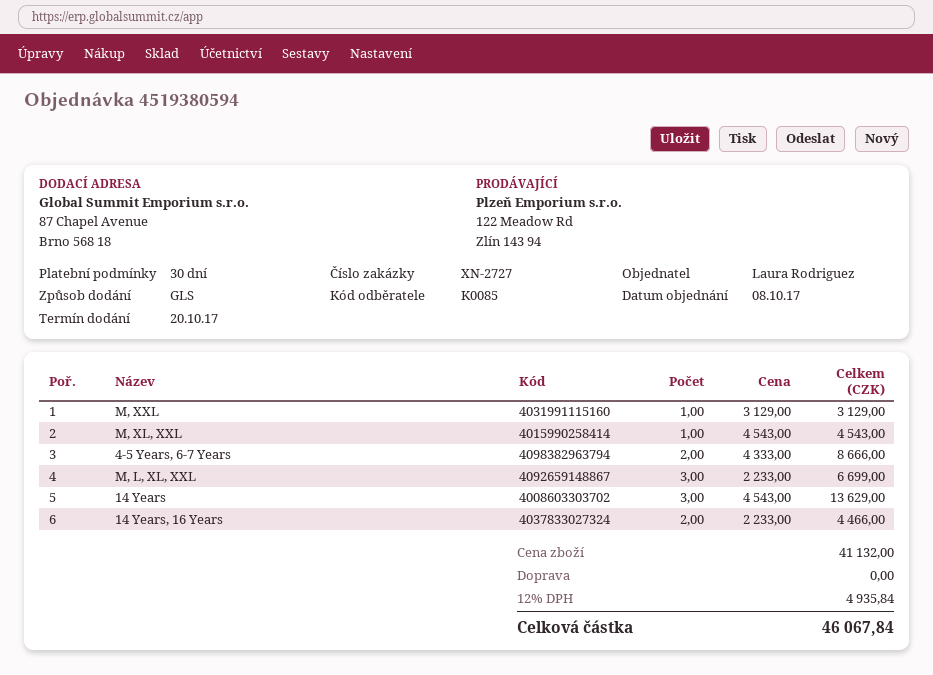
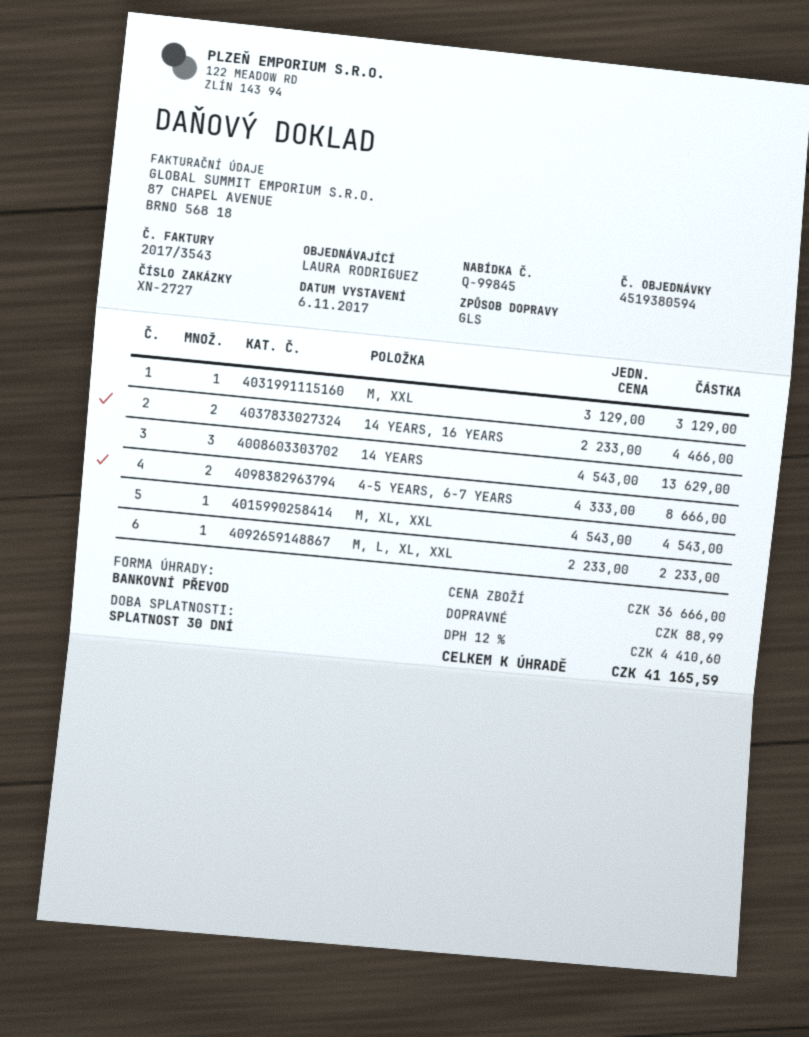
M, L, XL, XXL: 3 x 2233.00 = 6699.00 -> 1 x 2233.00 = 2233.00
subtotal: 41132.00 -> 36666.00
shipping: 0.00 -> 88.99
tax: 12% = 4935.84 -> 12% = 4410.60
total: 46067.84 -> 41165.59

